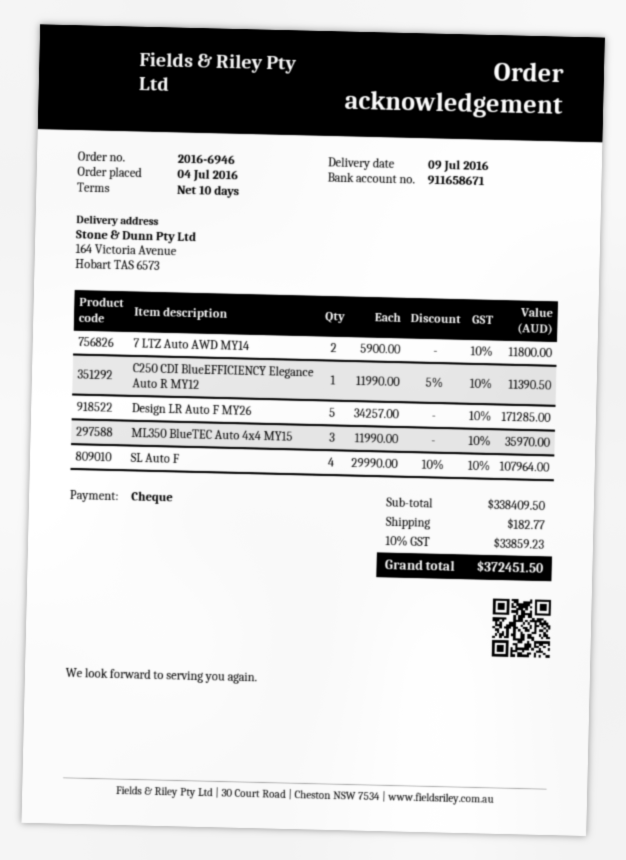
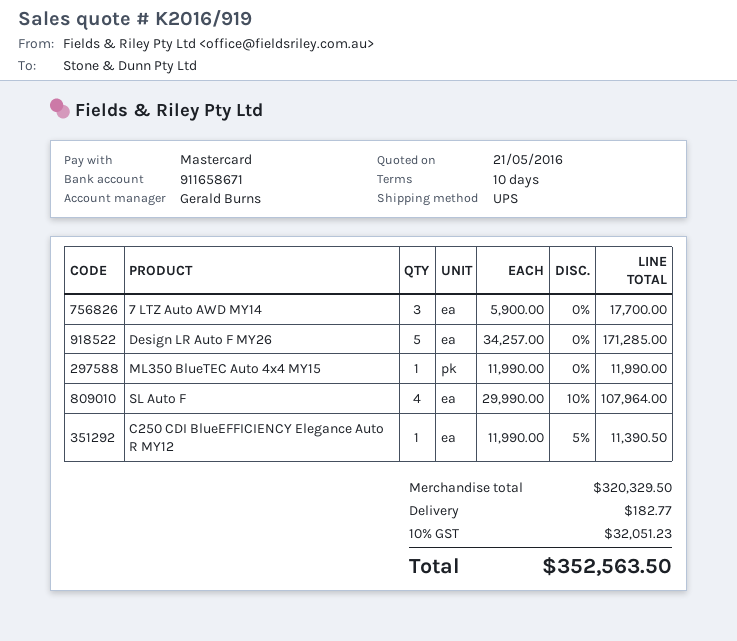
payment method: cheque -> Mastercard
7 LTZ Auto AWD MY14: 2 x 5900.00 = 11800.00 -> 3 x 5900.00 = 17700.00
ML350 BlueTEC Auto 4x4 MY15: 3 x 11990.00 = 35970.00 -> 1 x 11990.00 = 11990.00
subtotal: 338409.50 -> 320329.50
tax: 10% = 33859.23 -> 10% = 32051.23
total: 372451.50 -> 352563.50

